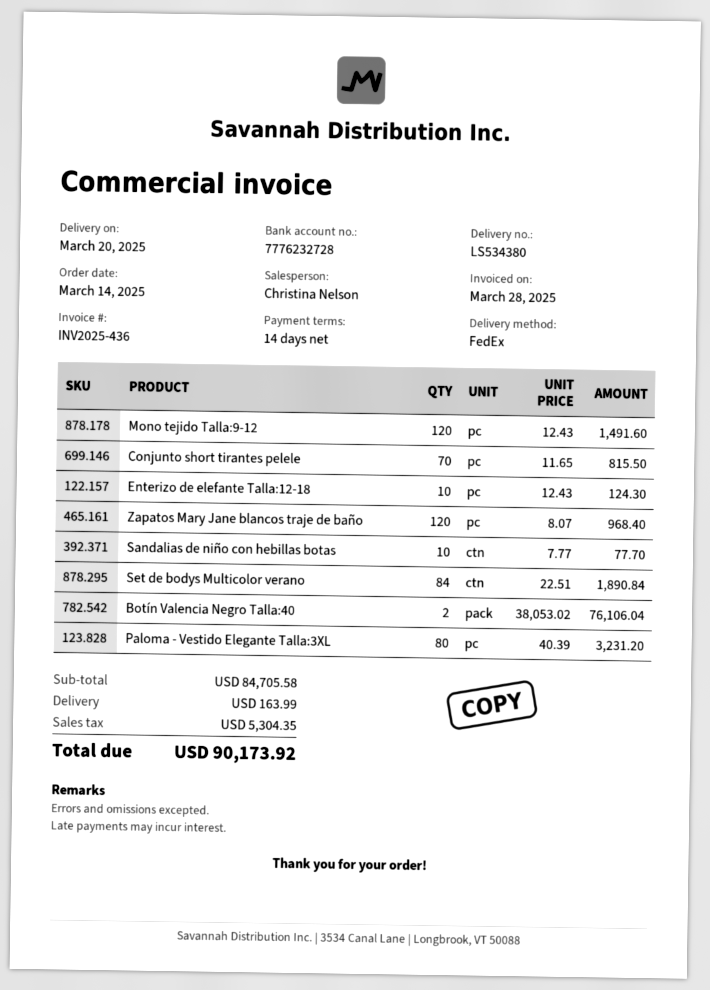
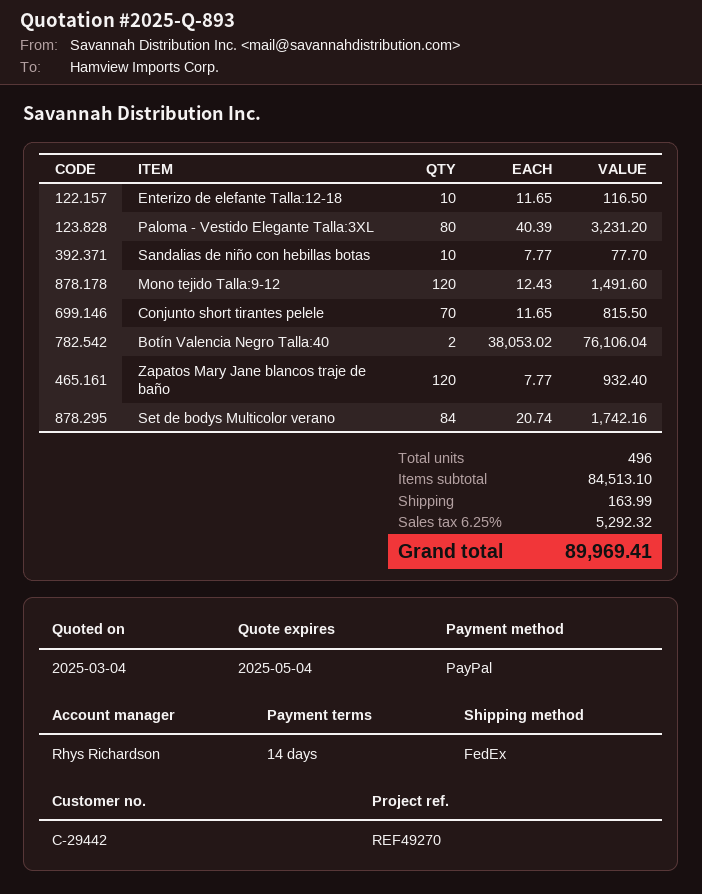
sales rep: Christina Nelson -> Rhys Richardson
Enterizo de elefante Talla:12-18: 10 x 12.43 = 124.30 -> 10 x 11.65 = 116.50
Zapatos Mary Jane blancos traje de baño: 120 x 8.07 = 968.40 -> 120 x 7.77 = 932.40
Set de bodys Multicolor verano: 84 x 22.51 = 1890.84 -> 84 x 20.74 = 1742.16
subtotal: 84705.58 -> 84513.10
tax: 5304.35 -> 5292.32
total: 90173.92 -> 89969.41

